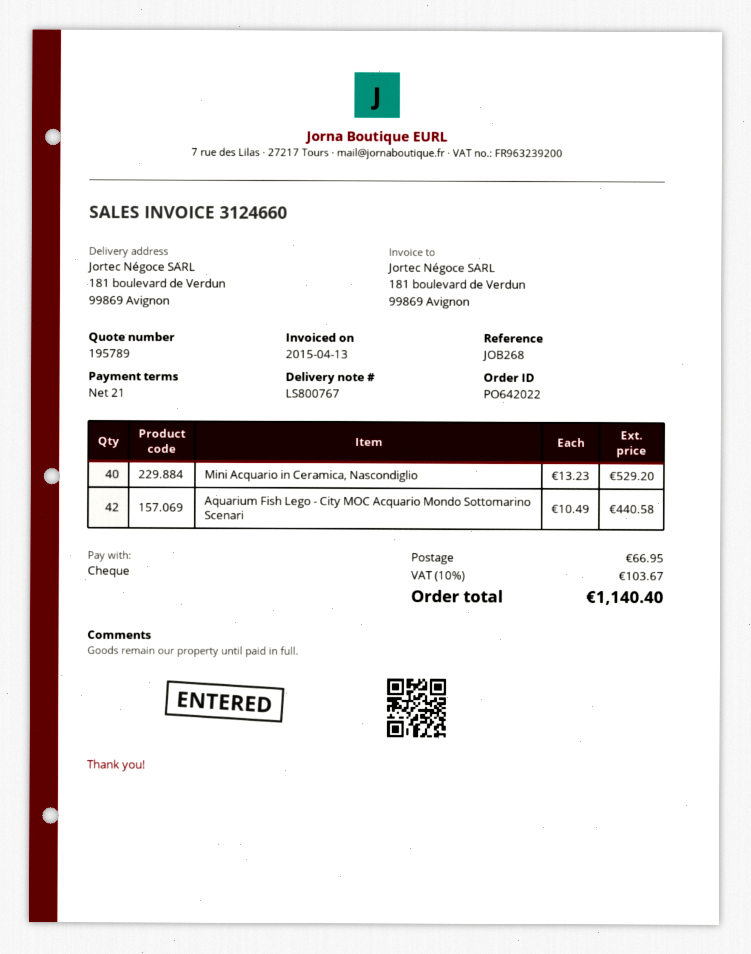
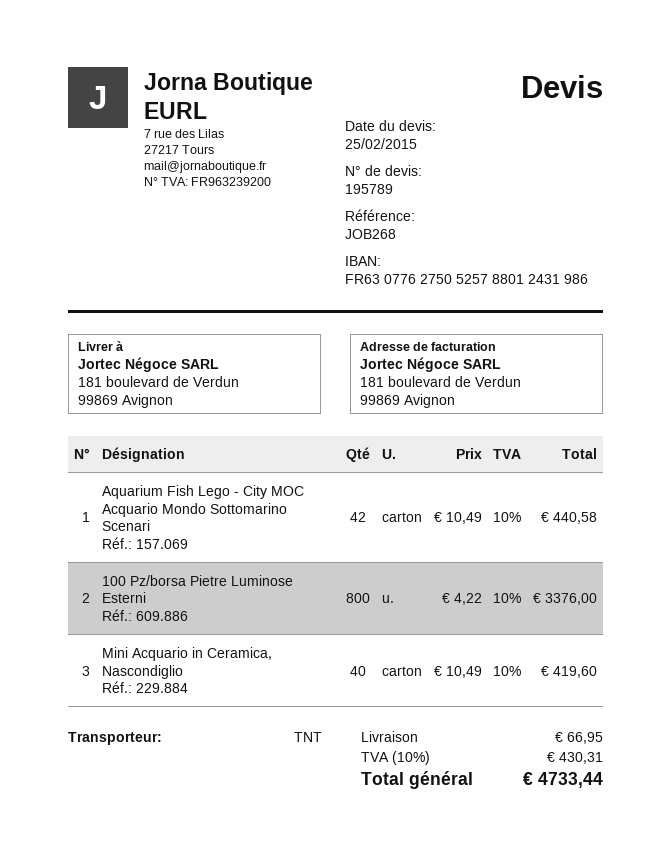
Mini Acquario in Ceramica, Nascondiglio: 40 x 13.23 = 529.20 -> 40 x 10.49 = 419.60
100 Pz/borsa Pietre Luminose Esterni: none -> 800 x 4.22 = 3376.00
tax: 10% = 103.67 -> 10% = 430.31
total: 1140.40 -> 4733.44

